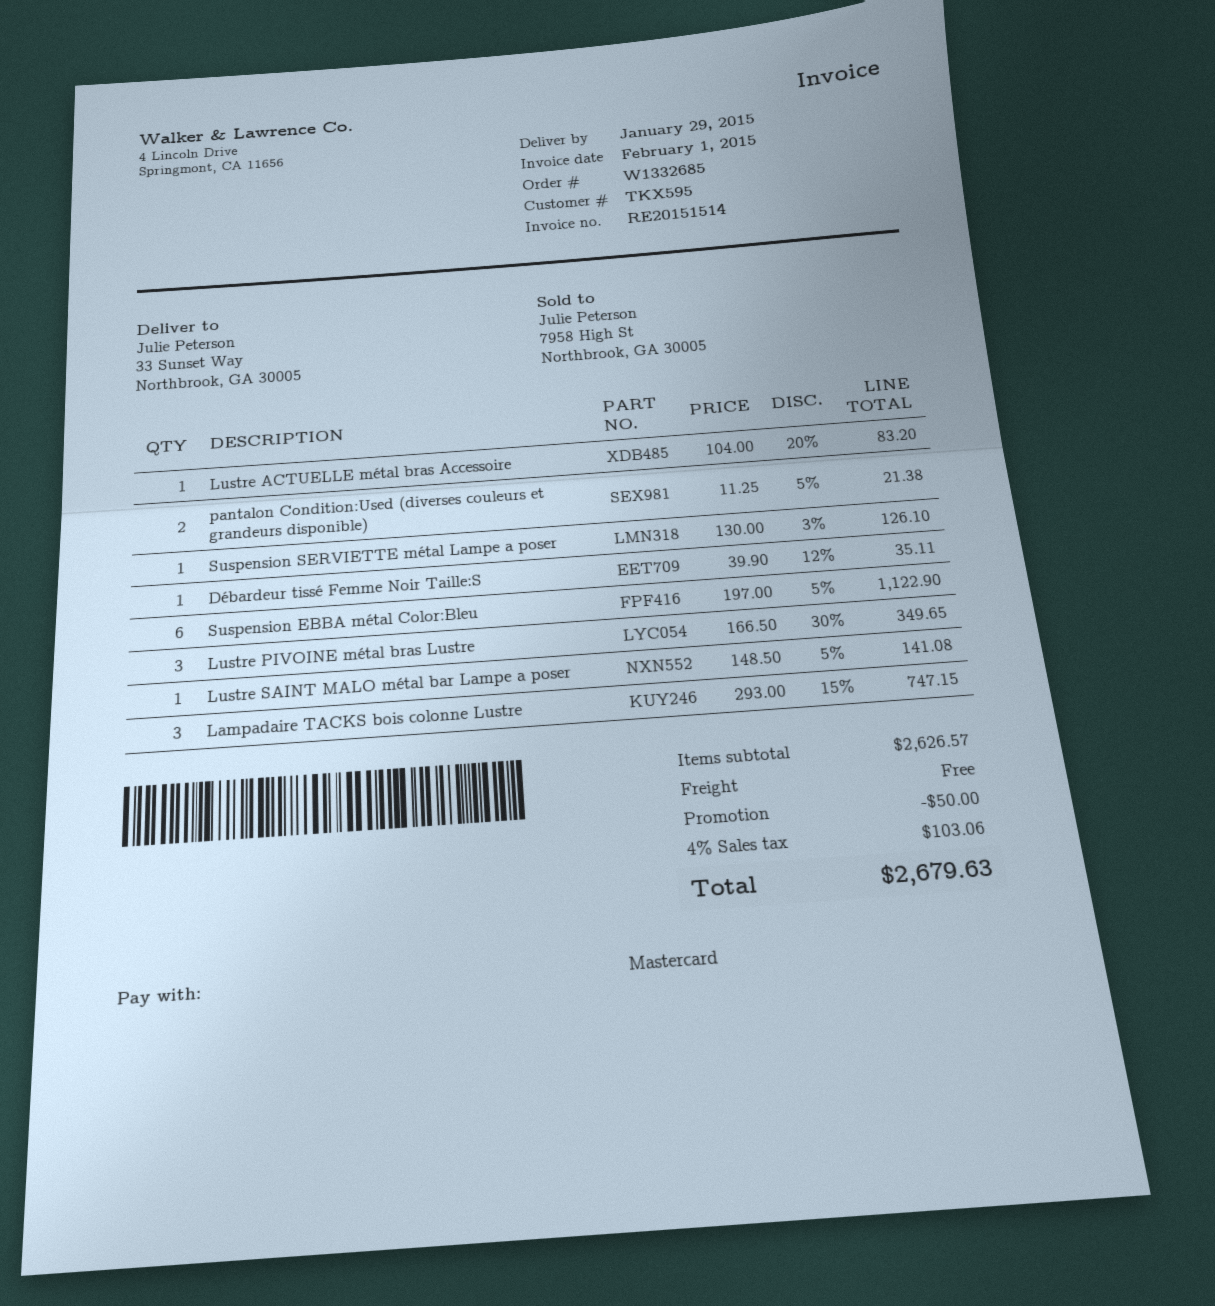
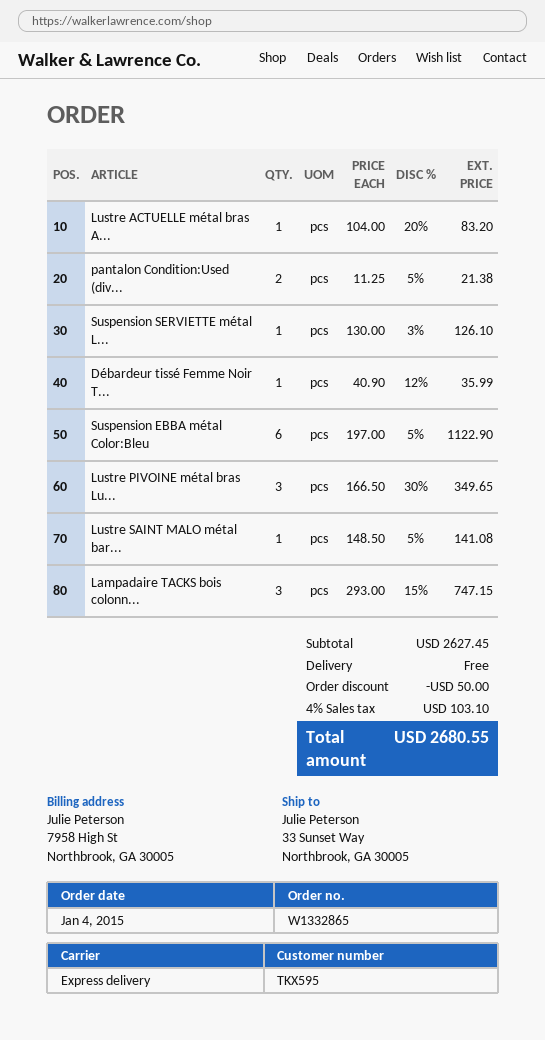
order number: W1332685 -> W1332865
Débardeur tissé Femme Noir Taille:S: 1 x 39.90 - 12% = 35.11 -> 1 x 40.90 - 12% = 35.99
subtotal: 2626.57 -> 2627.45
tax: 4% = 103.06 -> 4% = 103.10
total: 2679.63 -> 2680.55

